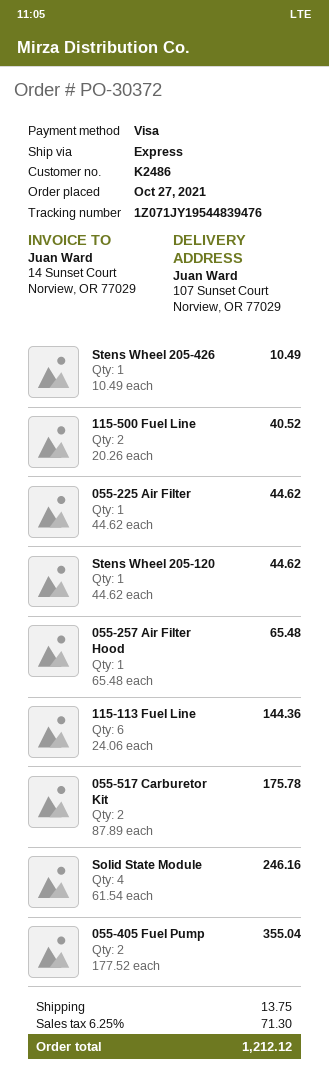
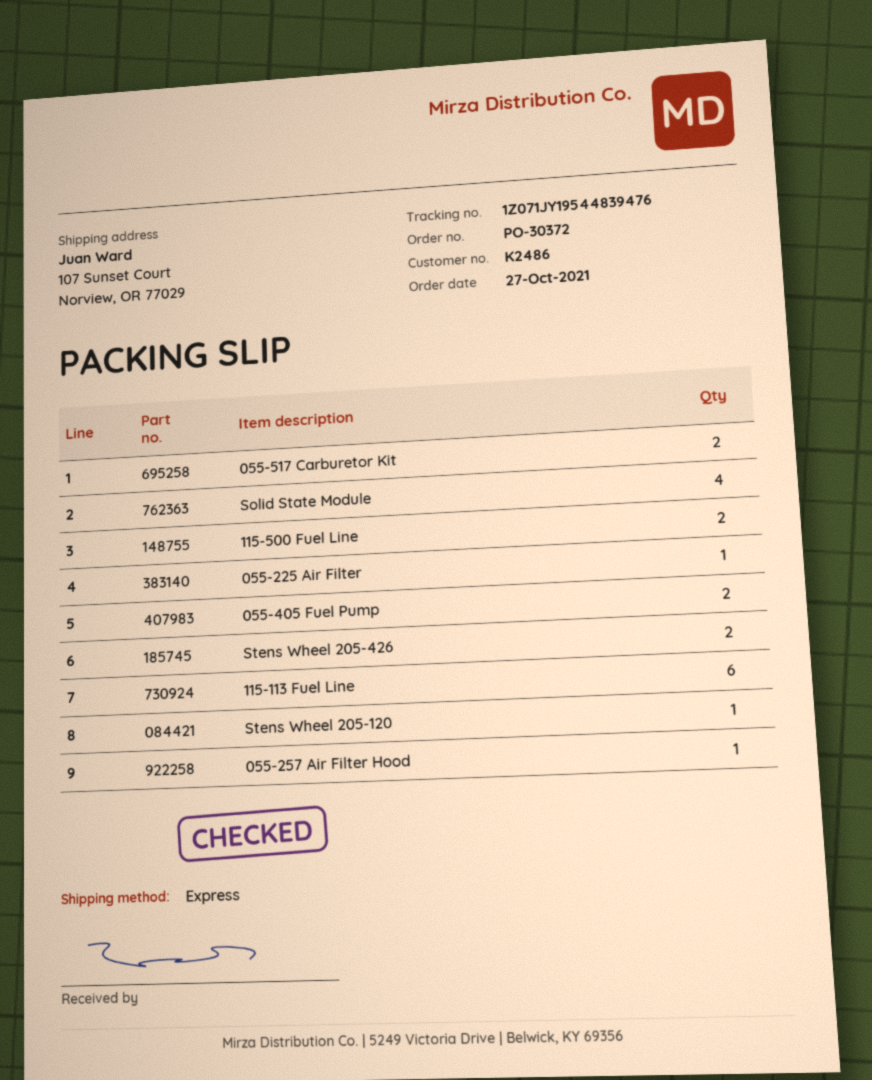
Stens Wheel 205-426: 1 -> 2

